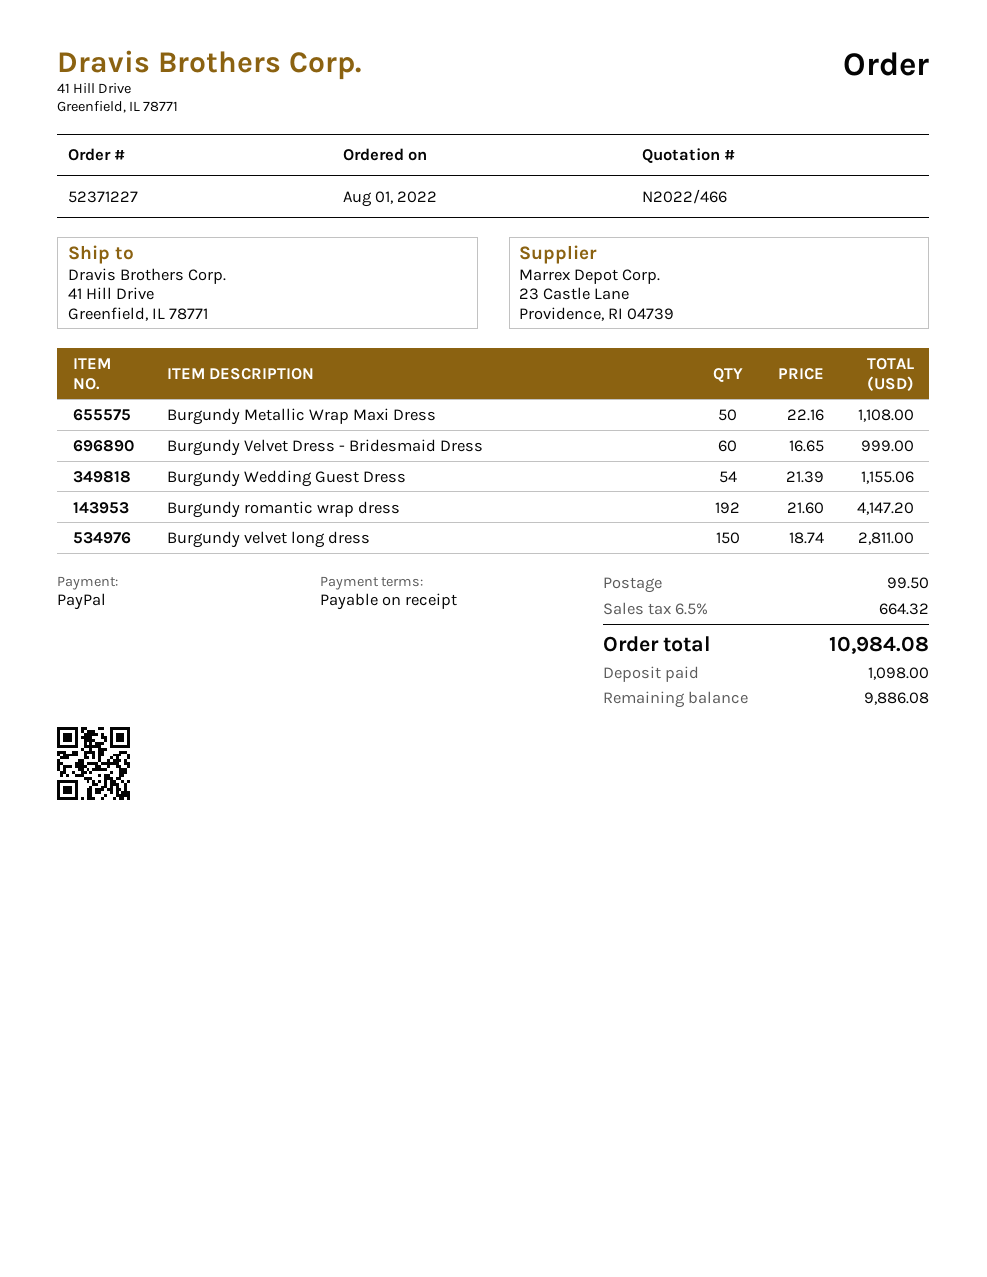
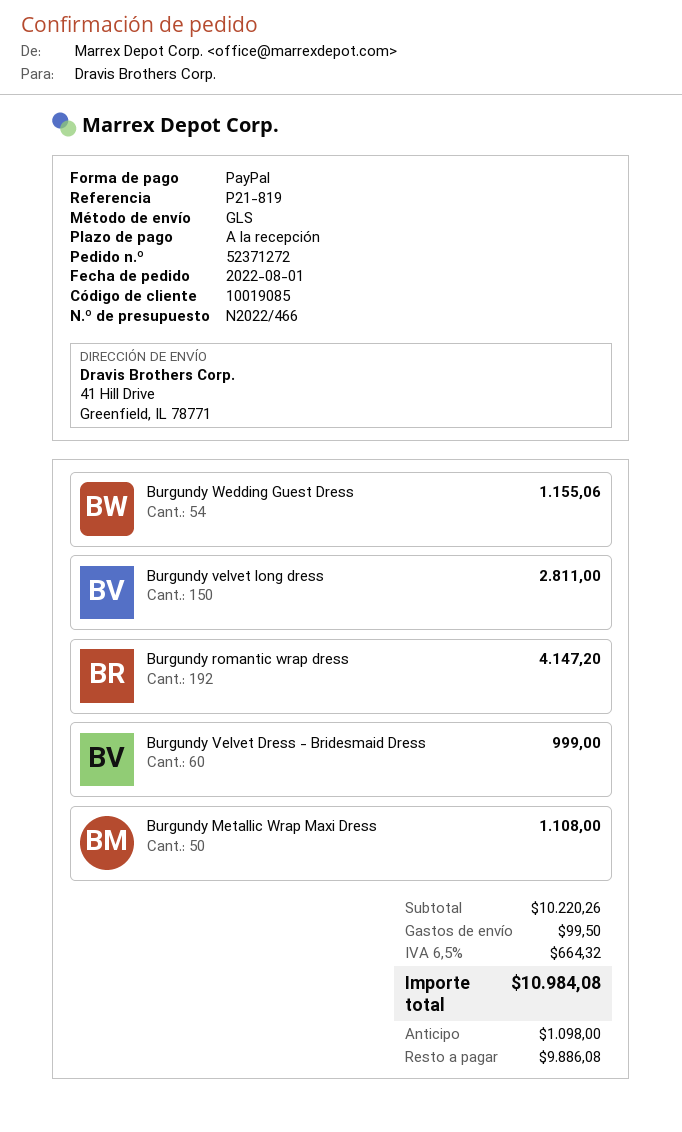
order number: 52371227 -> 52371272

